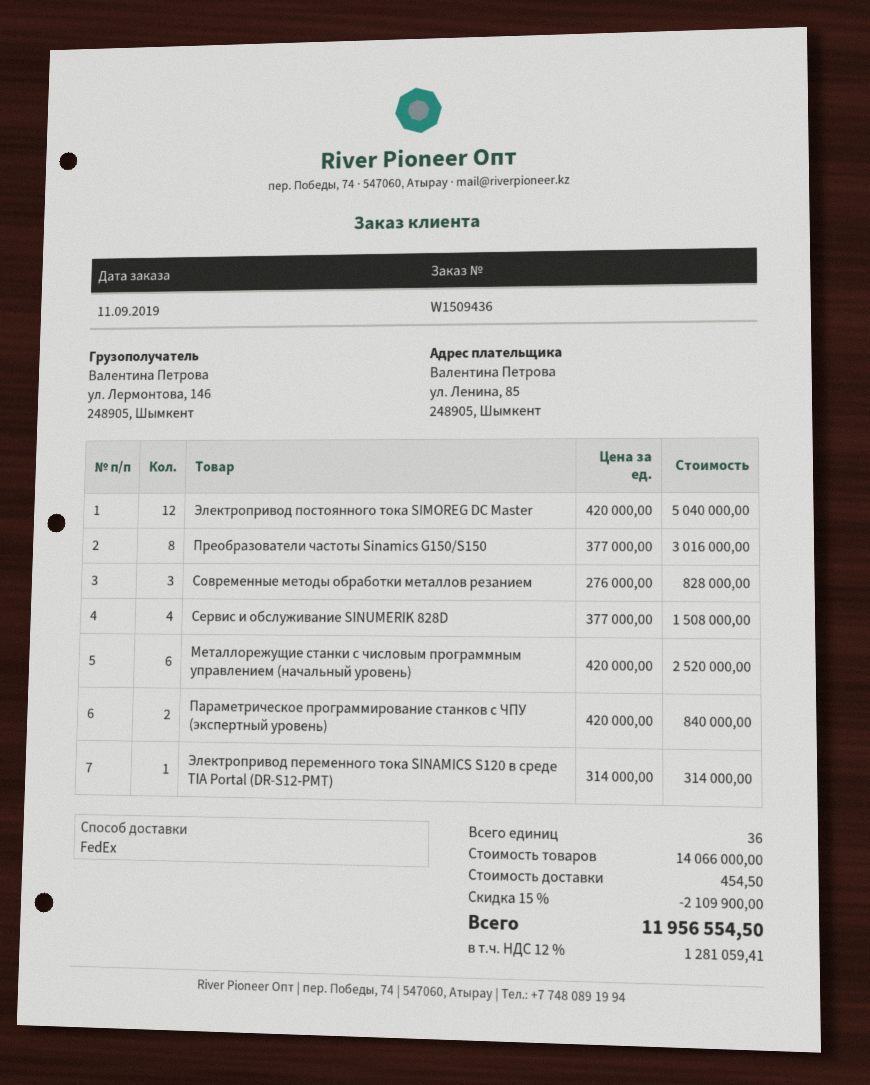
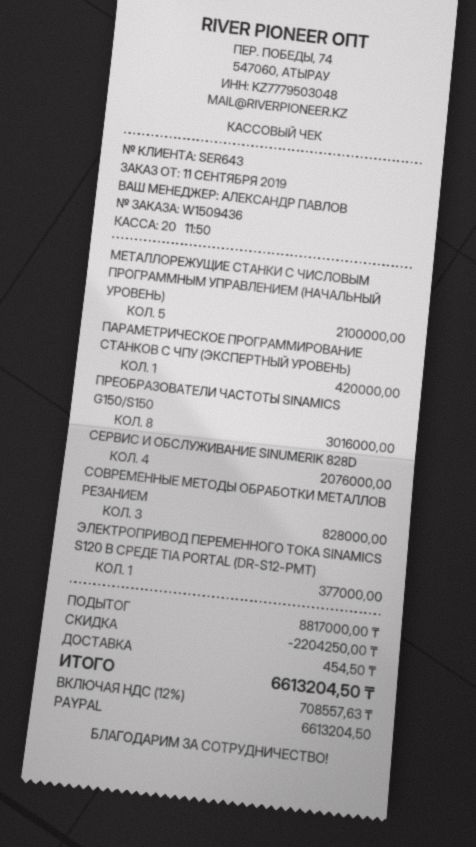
Электропривод постоянного тока SIMOREG DC Master: 12 for 5040000.00 -> none
Сервис и обслуживание SINUMERIK 828D: 4 for 1508000.00 -> 4 for 2076000.00
Металлорежущие станки с числовым программным управлением (начальный уровень): 6 for 2520000.00 -> 5 for 2100000.00
Параметрическое программирование станков с ЧПУ (экспертный уровень): 2 for 840000.00 -> 1 for 420000.00
Электропривод переменного тока SINAMICS S120 в среде TIA Portal (DR-S12-PMT): 1 for 314000.00 -> 1 for 377000.00
subtotal: 14066000.00 -> 8817000.00
discount: 2109900.00 -> 2204250.00
tax: 12% = 1281059.41 -> 12% = 708557.63
total: 11956554.50 -> 6613204.50

